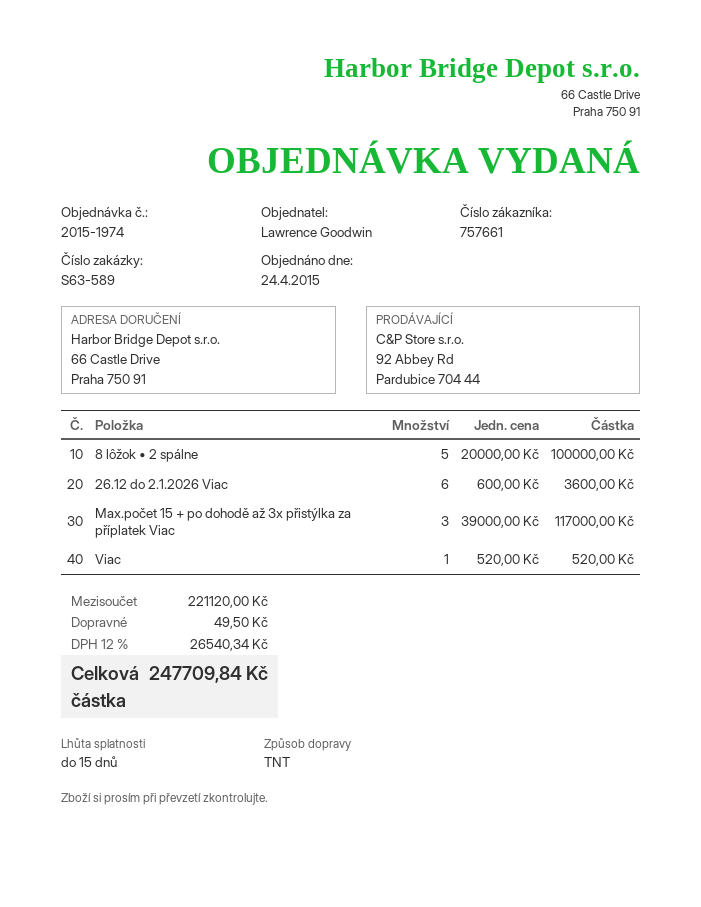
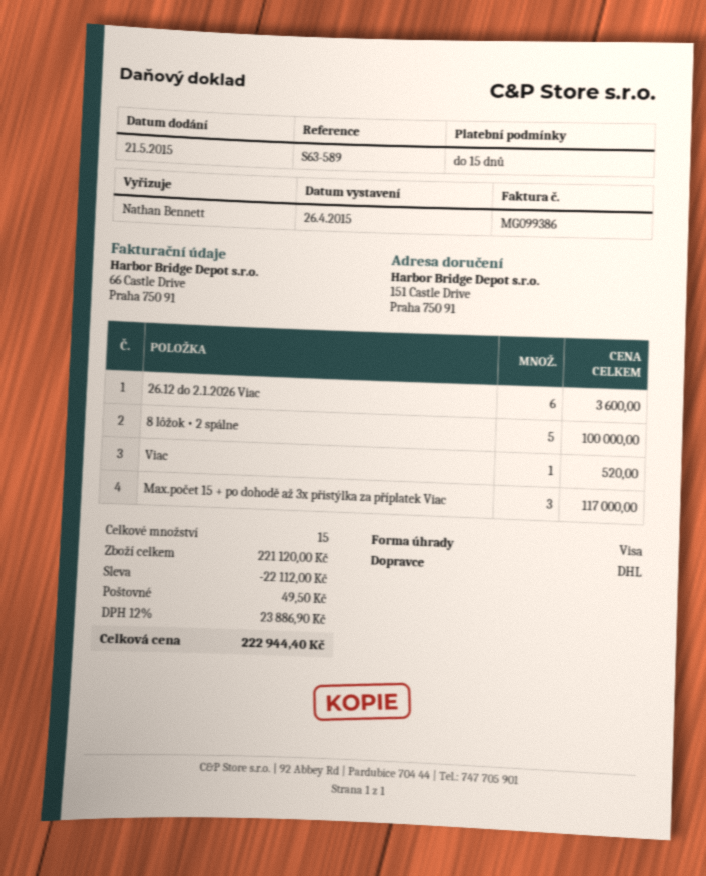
shipping method: TNT -> DHL
ship to: 66 Castle Drive, Praha 750 91 -> 151 Castle Drive, Praha 750 91
discount: none -> 22112.00
tax: 12% = 26540.34 -> 12% = 23886.90
total: 247709.84 -> 222944.40

